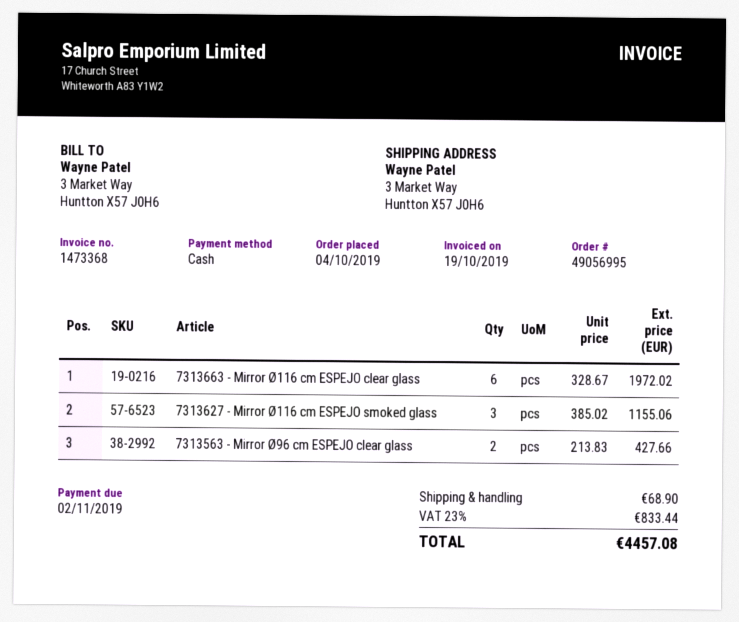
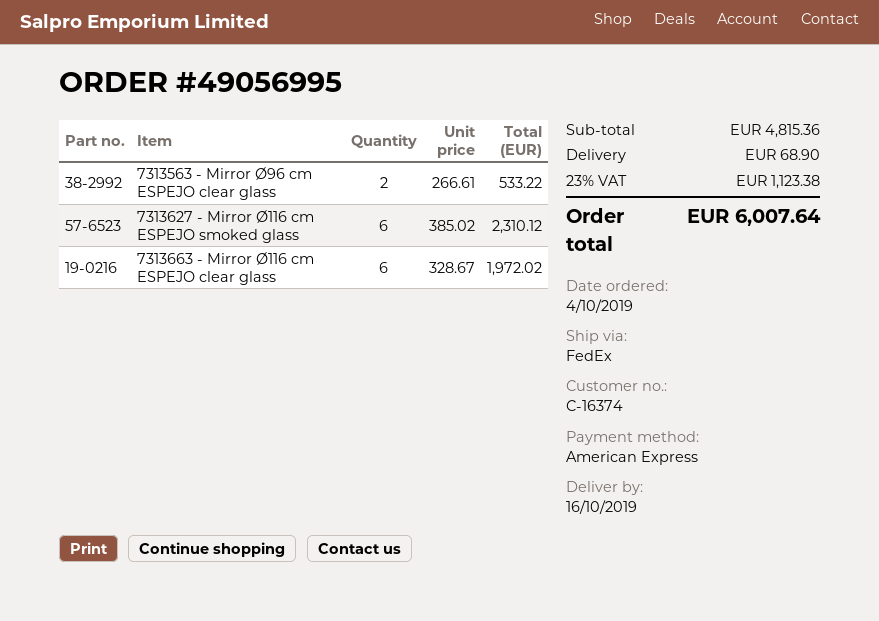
payment method: cash -> American Express
7313627 - Mirror Ø116 cm ESPEJO smoked glass: 3 x 385.02 = 1155.06 -> 6 x 385.02 = 2310.12
7313563 - Mirror Ø96 cm ESPEJO clear glass: 2 x 213.83 = 427.66 -> 2 x 266.61 = 533.22
tax: 23% = 833.44 -> 23% = 1123.38
total: 4457.08 -> 6007.64

